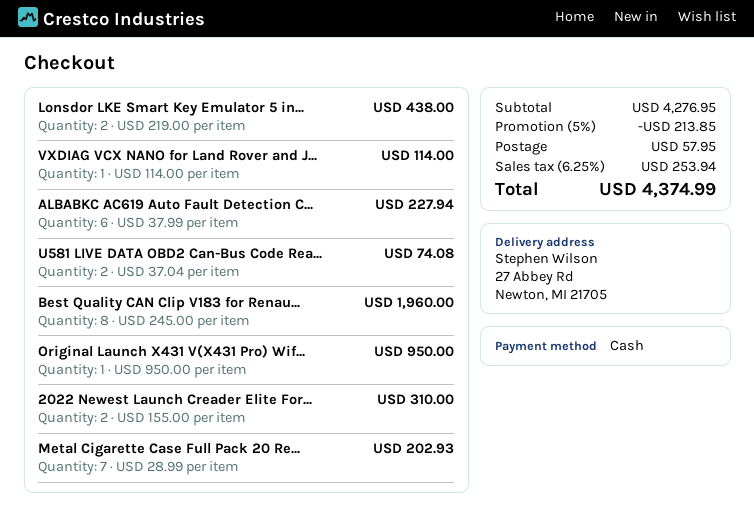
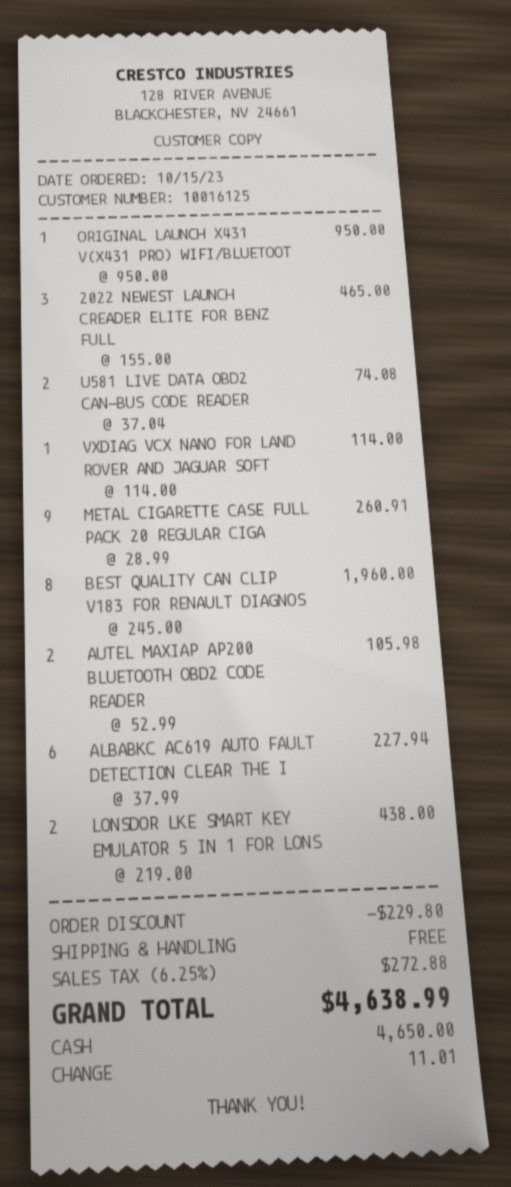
2022 Newest Launch Creader Elite For...: 2 x 155.00 = 310.00 -> 3 x 155.00 = 465.00
Metal Cigarette Case Full Pack 20 Re...: 7 x 28.99 = 202.93 -> 9 x 28.99 = 260.91
AUTEL MAXIAP AP200 BLUETOOTH OBD2 CODE READER: none -> 2 x 52.99 = 105.98
discount: 213.85 -> 229.80
shipping: 57.95 -> 0.00
tax: 6.25% = 253.94 -> 6.25% = 272.88
total: 4374.99 -> 4638.99

